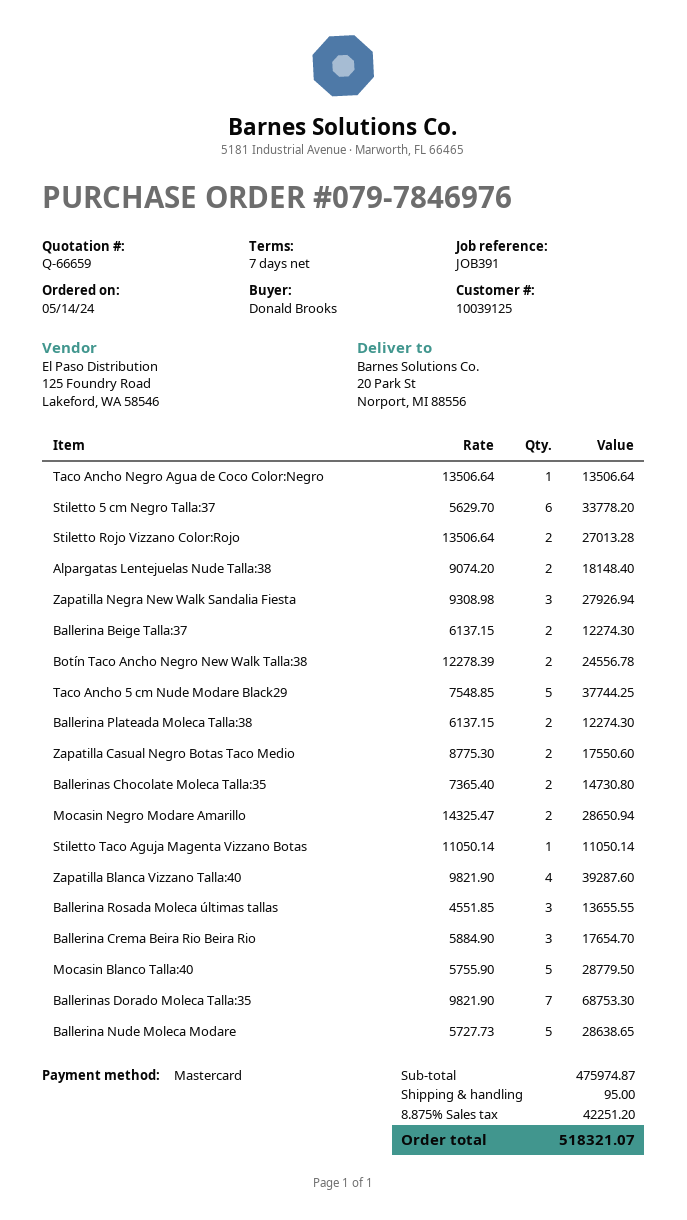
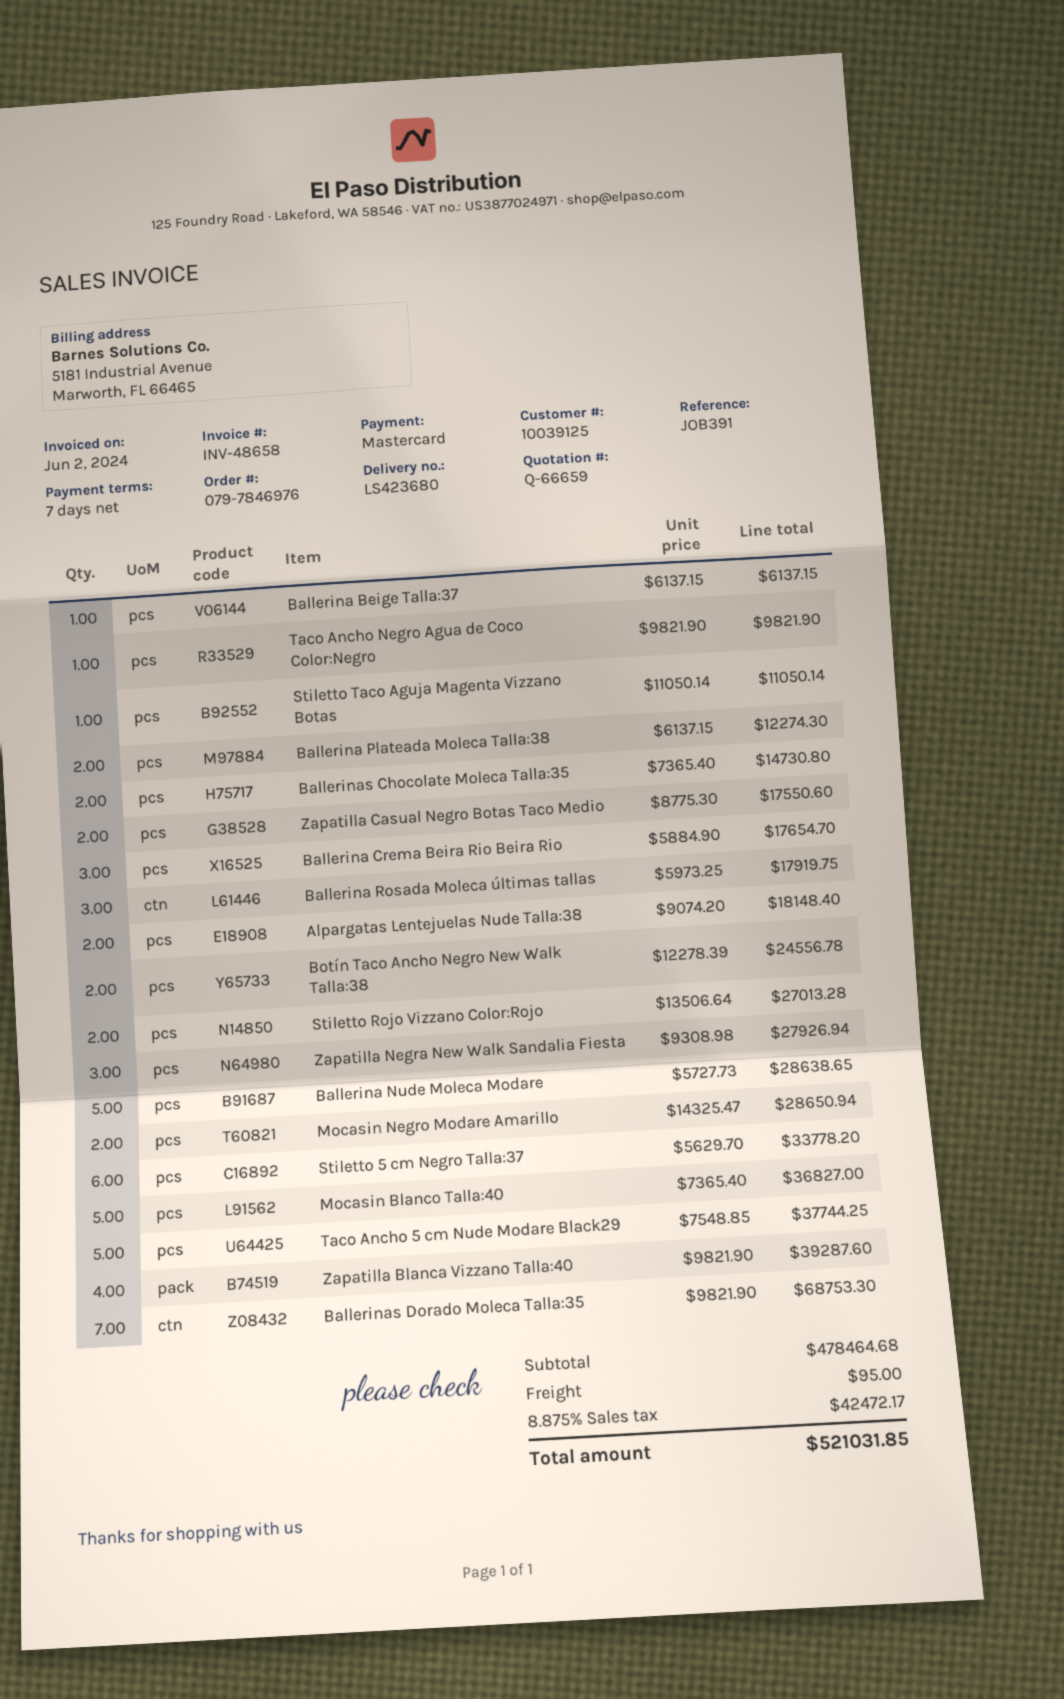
Taco Ancho Negro Agua de Coco Color:Negro: 1 x 13506.64 = 13506.64 -> 1 x 9821.90 = 9821.90
Ballerina Beige Talla:37: 2 x 6137.15 = 12274.30 -> 1 x 6137.15 = 6137.15
Ballerina Rosada Moleca últimas tallas: 3 x 4551.85 = 13655.55 -> 3 x 5973.25 = 17919.75
Mocasin Blanco Talla:40: 5 x 5755.90 = 28779.50 -> 5 x 7365.40 = 36827.00
subtotal: 475974.87 -> 478464.68
tax: 8.875% = 42251.20 -> 8.875% = 42472.17
total: 518321.07 -> 521031.85

